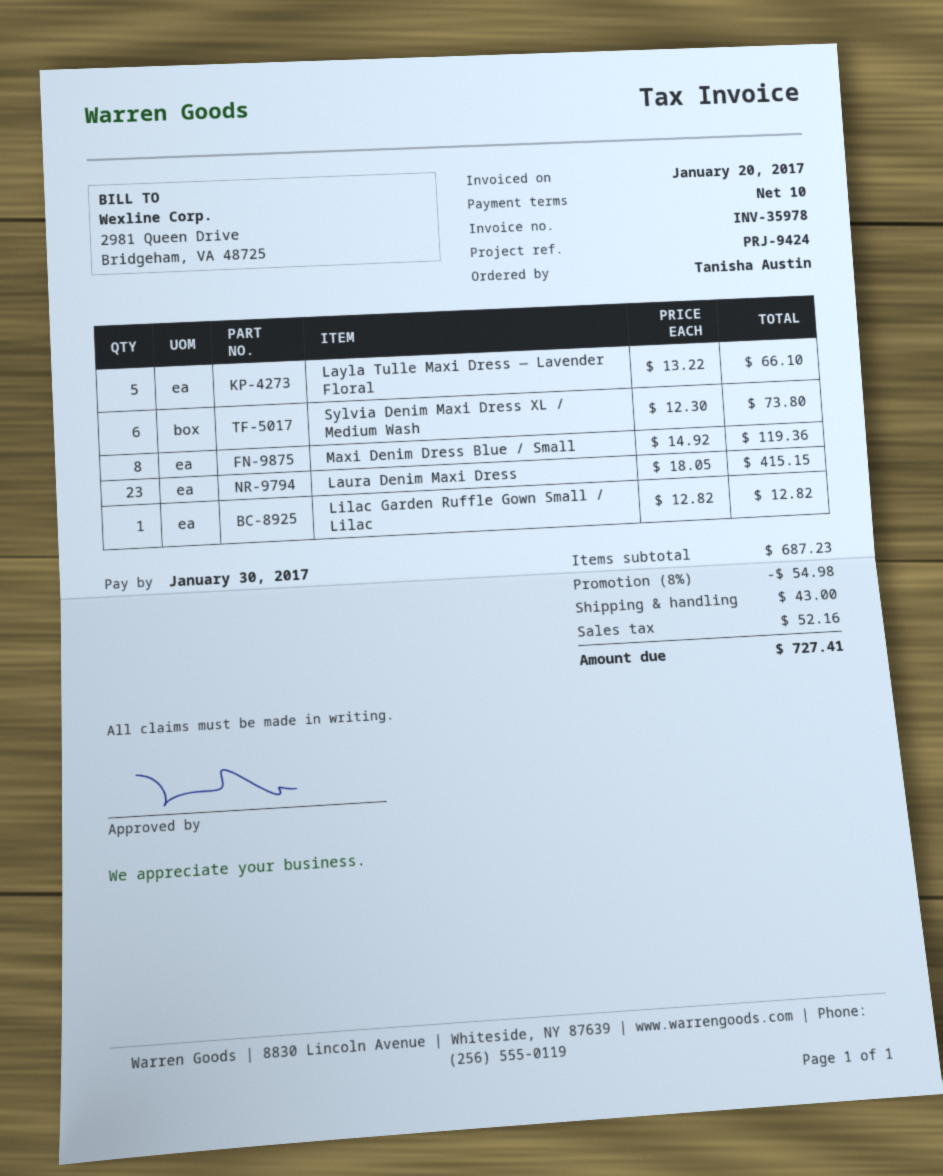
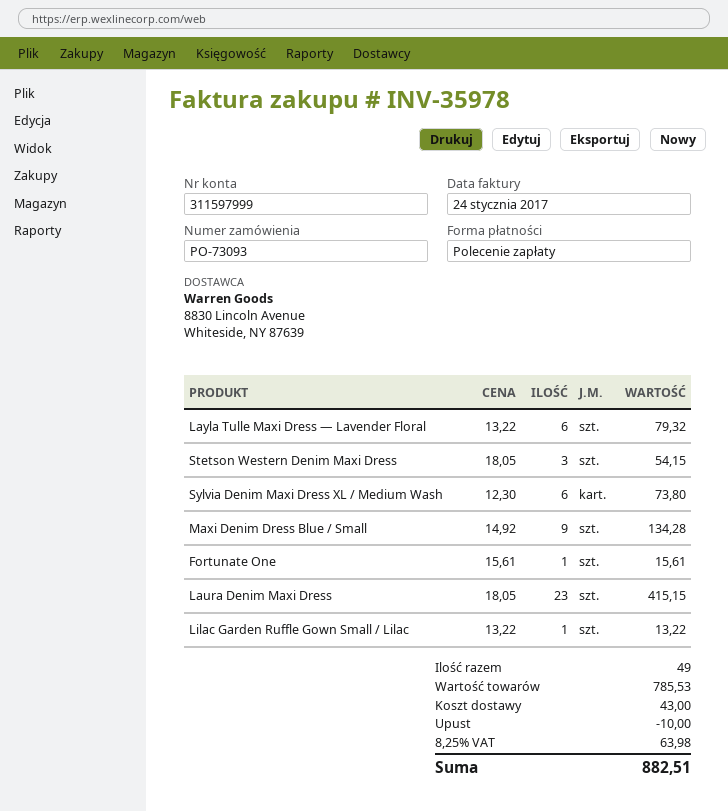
invoice date: 2017-01-20 -> 2017-01-24
Layla Tulle Maxi Dress — Lavender Floral: 5 x 13.22 = 66.10 -> 6 x 13.22 = 79.32
Maxi Denim Dress Blue / Small: 8 x 14.92 = 119.36 -> 9 x 14.92 = 134.28
Lilac Garden Ruffle Gown Small / Lilac: 1 x 12.82 = 12.82 -> 1 x 13.22 = 13.22
Stetson Western Denim Maxi Dress: none -> 3 x 18.05 = 54.15
Fortunate One: none -> 1 x 15.61 = 15.61
subtotal: 687.23 -> 785.53
discount: 54.98 -> 10.00
tax: 52.16 -> 63.98
total: 727.41 -> 882.51

